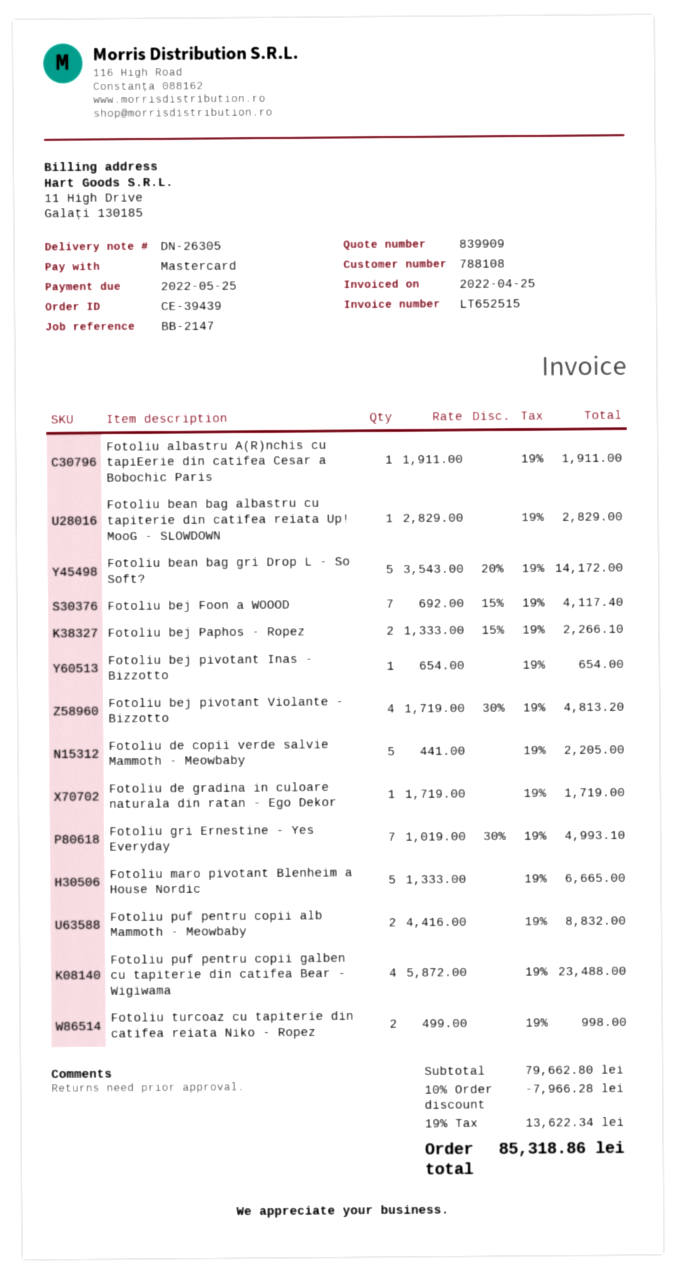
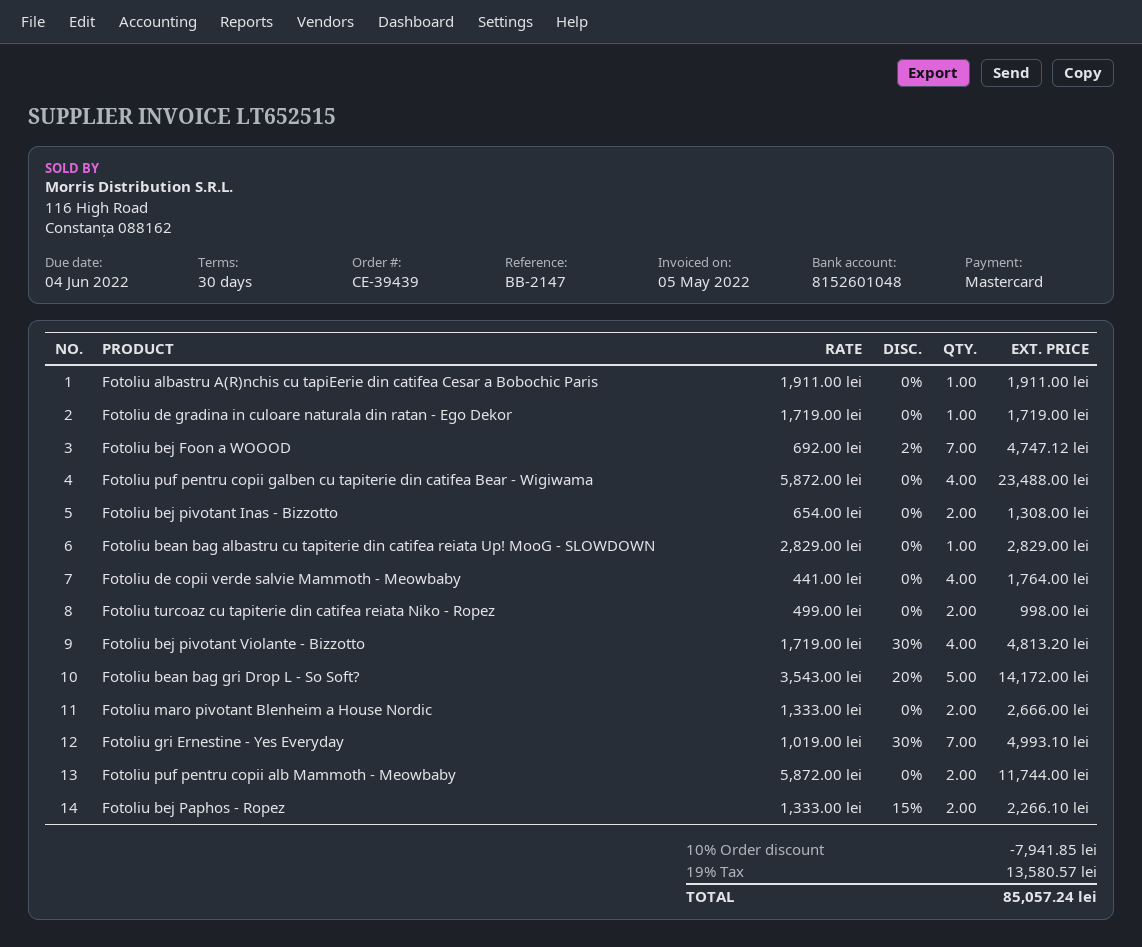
invoice date: 2022-04-25 -> 2022-05-05
due date: 2022-05-25 -> 2022-06-04
Fotoliu bej Foon a WOOOD: 7 x 692.00 - 15% = 4117.40 -> 7 x 692.00 - 2% = 4747.12
Fotoliu bej pivotant Inas - Bizzotto: 1 x 654.00 = 654.00 -> 2 x 654.00 = 1308.00
Fotoliu de copii verde salvie Mammoth - Meowbaby: 5 x 441.00 = 2205.00 -> 4 x 441.00 = 1764.00
Fotoliu maro pivotant Blenheim a House Nordic: 5 x 1333.00 = 6665.00 -> 2 x 1333.00 = 2666.00
Fotoliu puf pentru copii alb Mammoth - Meowbaby: 2 x 4416.00 = 8832.00 -> 2 x 5872.00 = 11744.00
discount: 10% = 7966.28 -> 10% = 7941.85
tax: 19% = 13622.34 -> 19% = 13580.57
total: 85318.86 -> 85057.24

